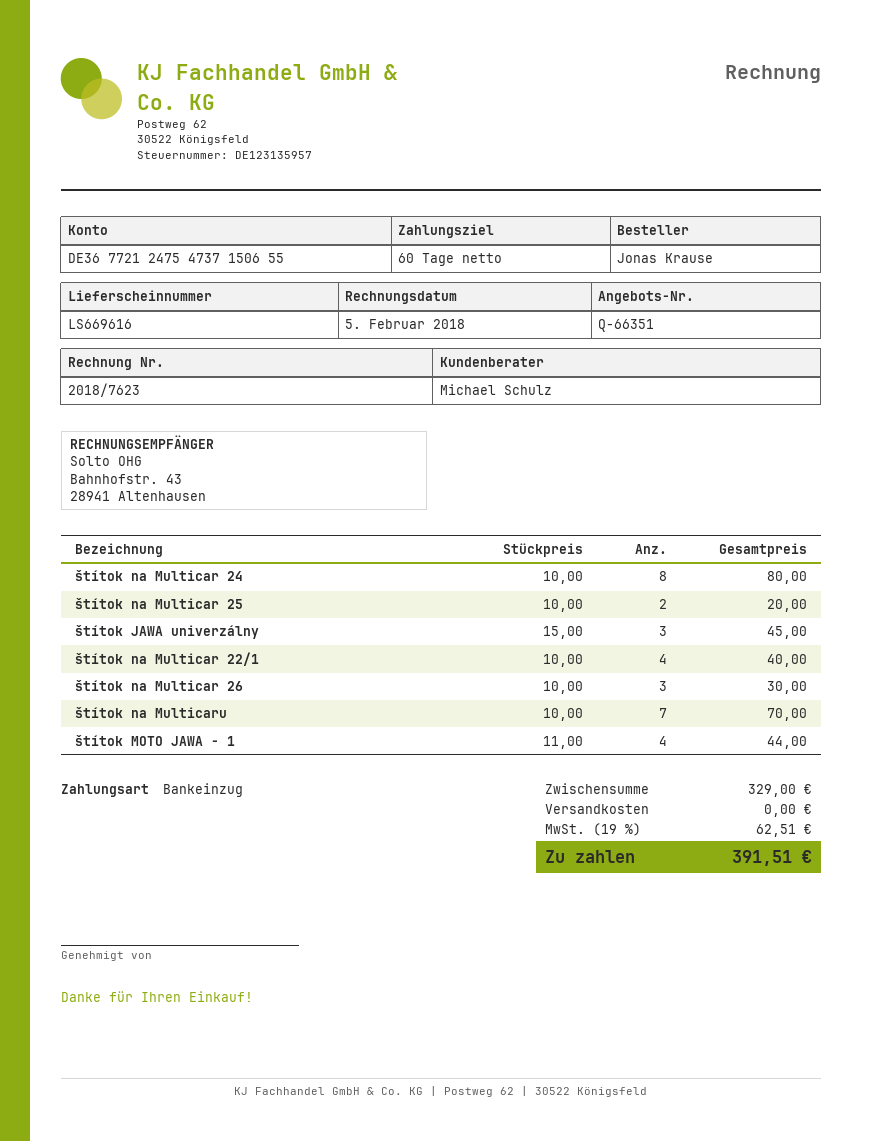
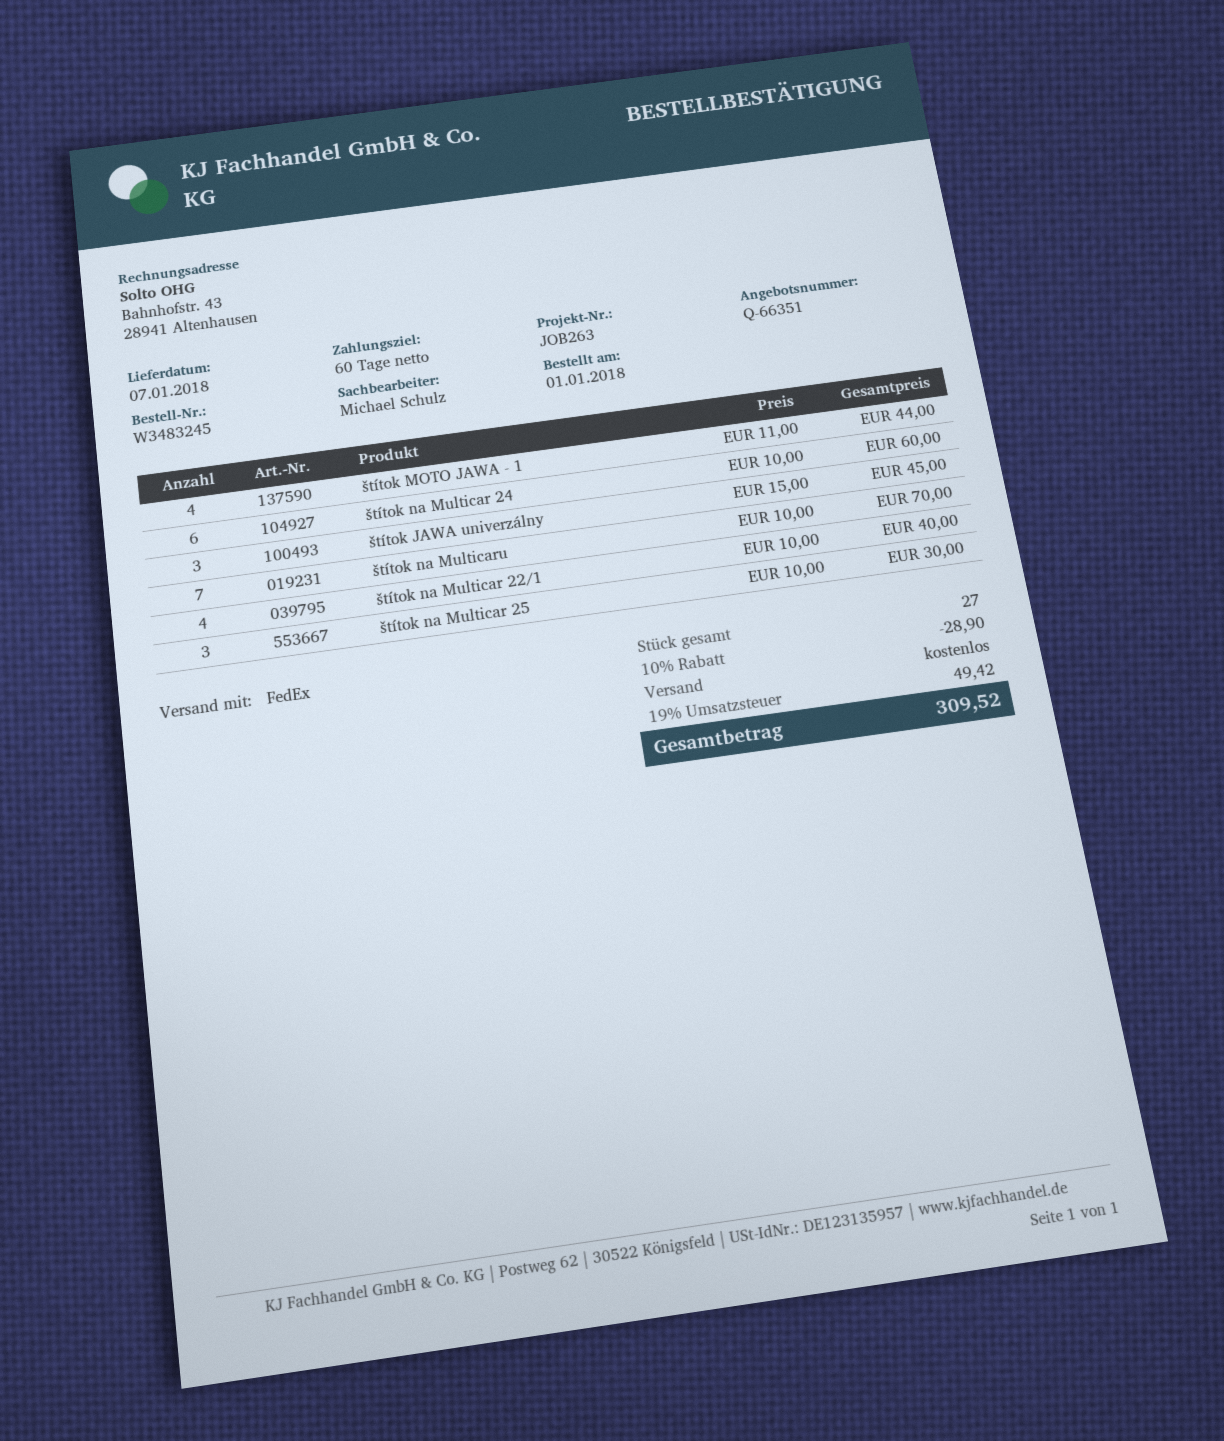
štítok na Multicar 24: 8 x 10.00 = 80.00 -> 6 x 10.00 = 60.00
štítok na Multicar 25: 2 x 10.00 = 20.00 -> 3 x 10.00 = 30.00
štítok na Multicar 26: 3 x 10.00 = 30.00 -> none
discount: none -> 10% = 28.90
tax: 19% = 62.51 -> 19% = 49.42
total: 391.51 -> 309.52

